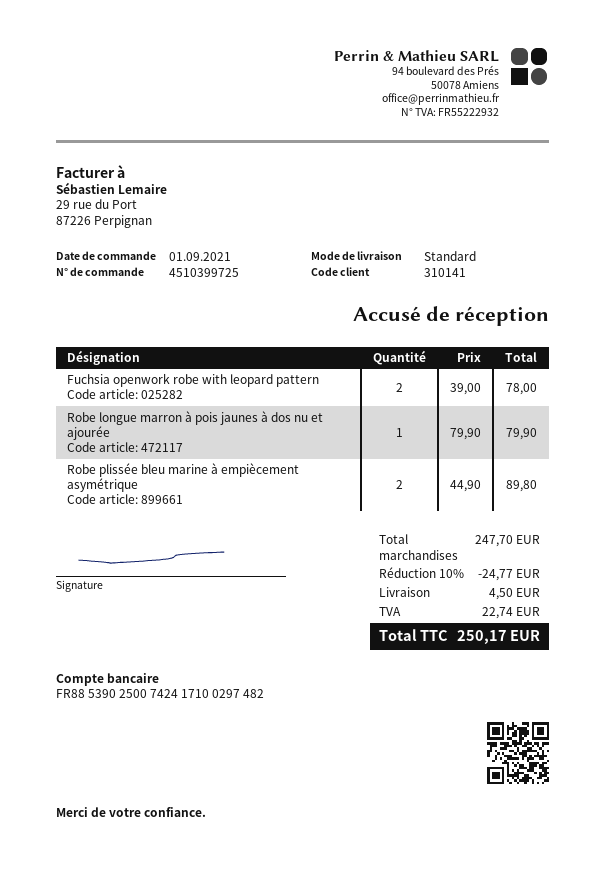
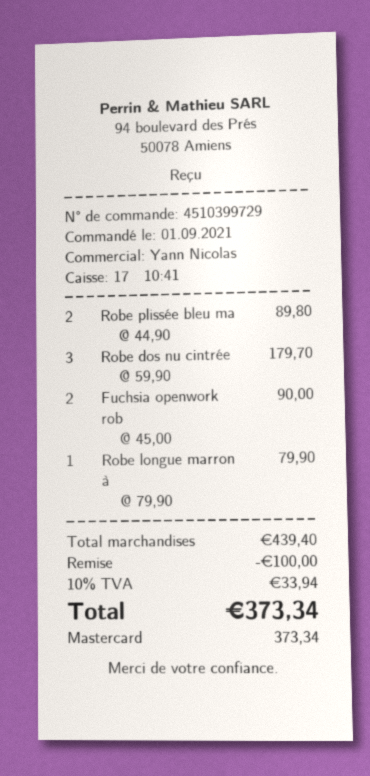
order number: 4510399725 -> 4510399729
Fuchsia openwork robe with leopard pattern: 2 x 39.00 = 78.00 -> 2 x 45.00 = 90.00
Robe dos nu cintrée: none -> 3 x 59.90 = 179.70
subtotal: 247.70 -> 439.40
discount: 24.77 -> 100.00
shipping: 4.50 -> none
tax: 22.74 -> 33.94
total: 250.17 -> 373.34

